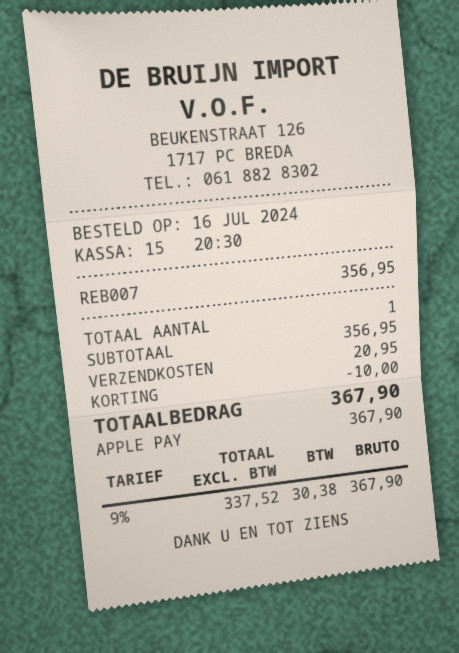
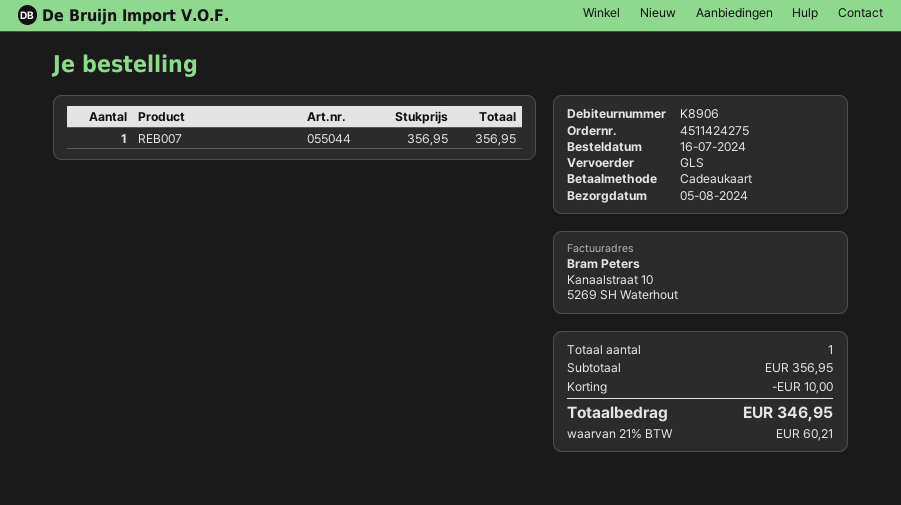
payment method: Apple Pay -> gift card
shipping: 20.95 -> none
tax: 9% = 30.38 -> 21% = 60.21
total: 367.90 -> 346.95

